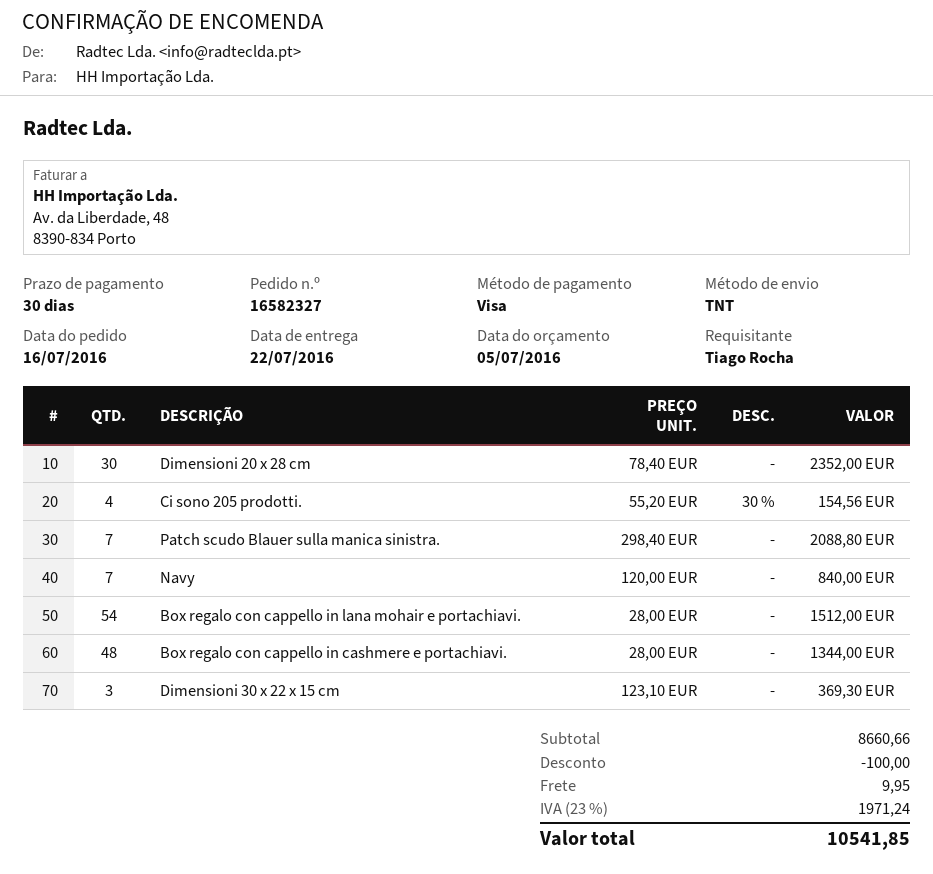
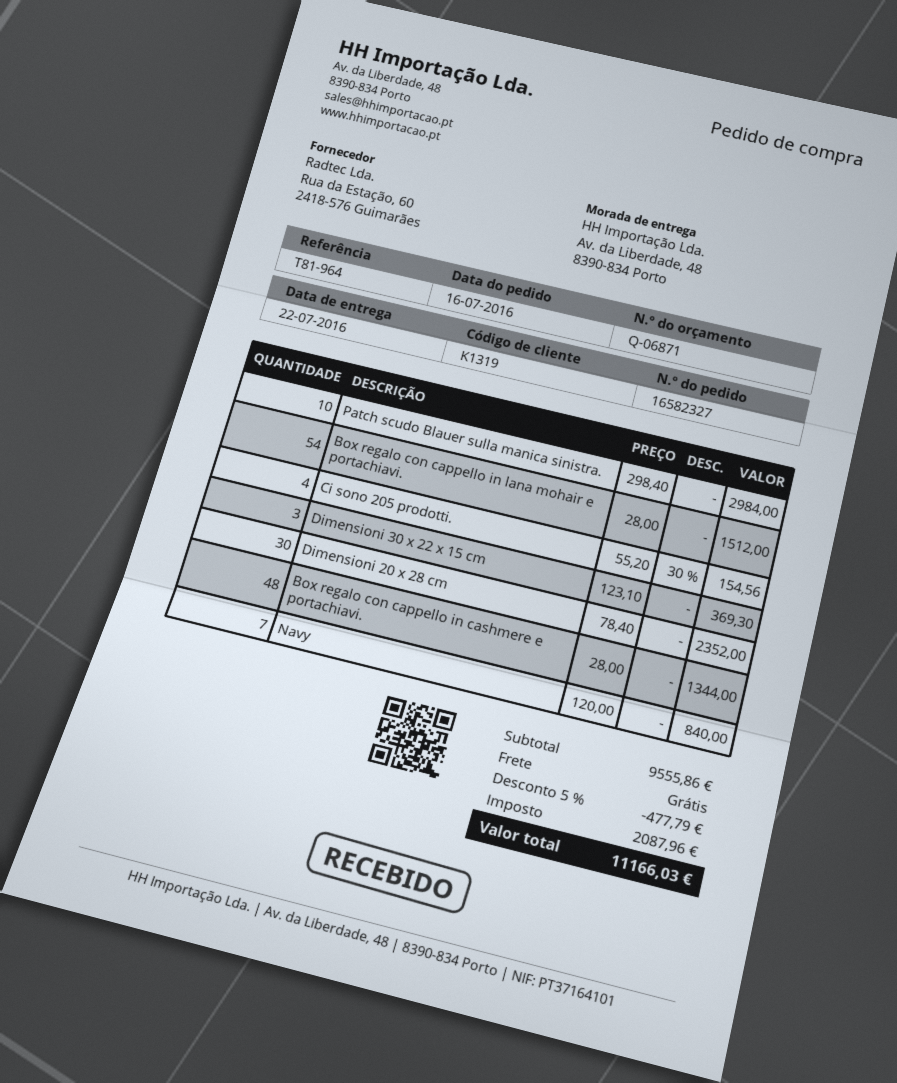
Patch scudo Blauer sulla manica sinistra.: 7 x 298.40 = 2088.80 -> 10 x 298.40 = 2984.00
subtotal: 8660.66 -> 9555.86
discount: 100.00 -> 477.79
shipping: 9.95 -> 0.00
tax: 1971.24 -> 2087.96
total: 10541.85 -> 11166.03

